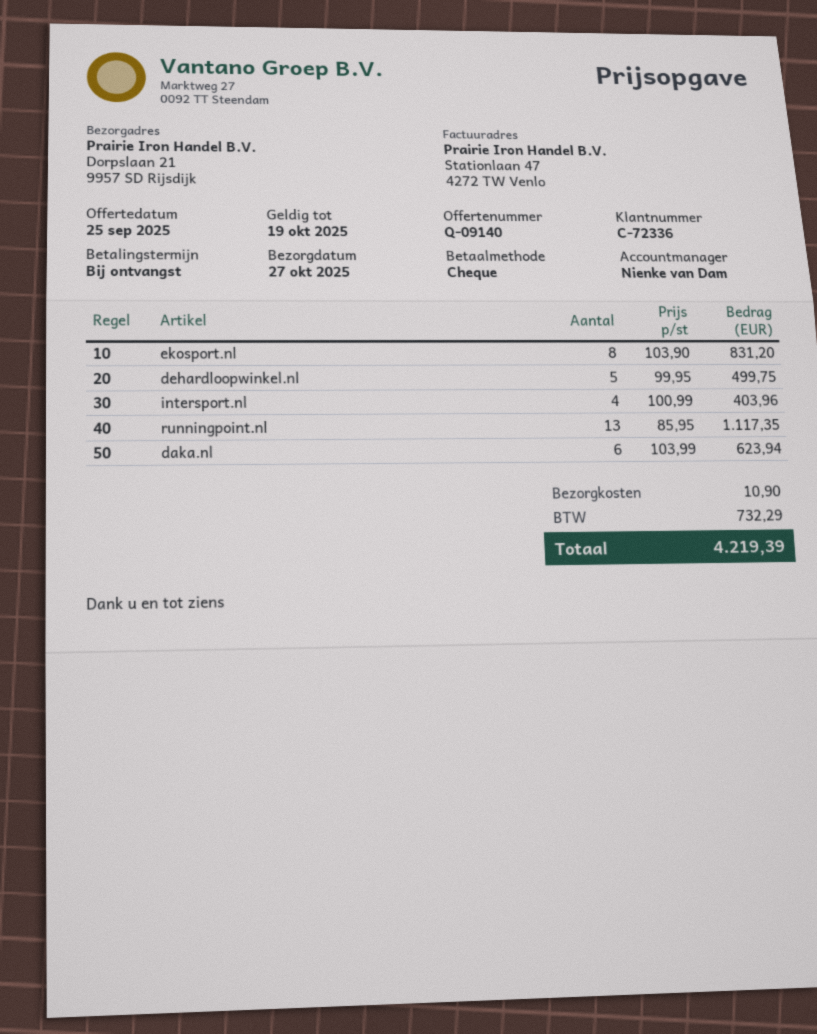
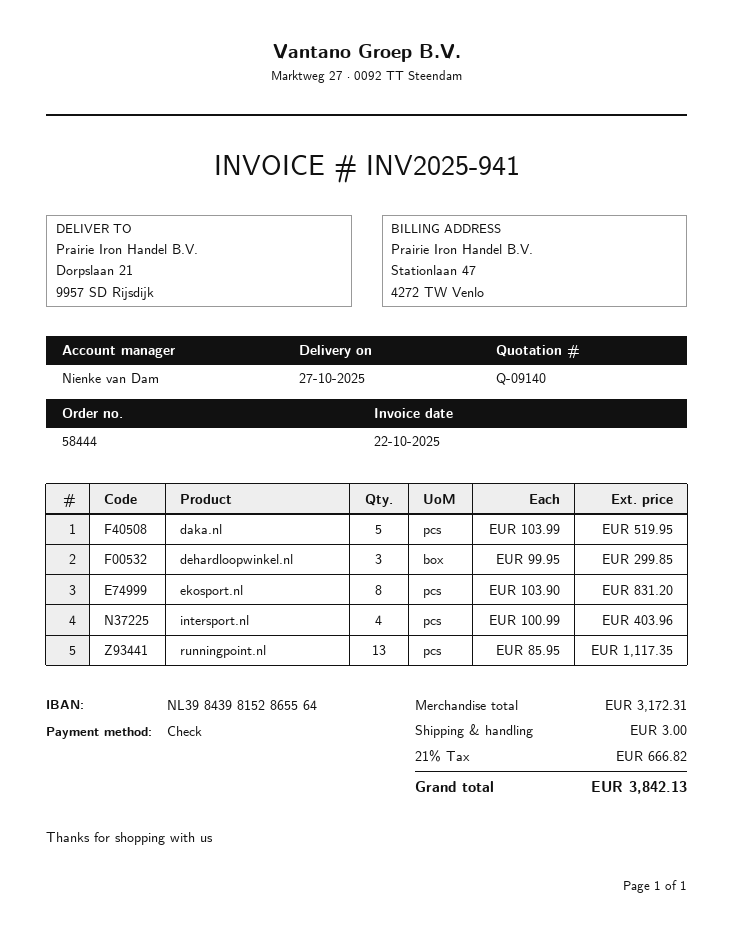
dehardloopwinkel.nl: 5 x 99.95 = 499.75 -> 3 x 99.95 = 299.85
daka.nl: 6 x 103.99 = 623.94 -> 5 x 103.99 = 519.95
shipping: 10.90 -> 3.00
tax: 732.29 -> 666.82
total: 4219.39 -> 3842.13

